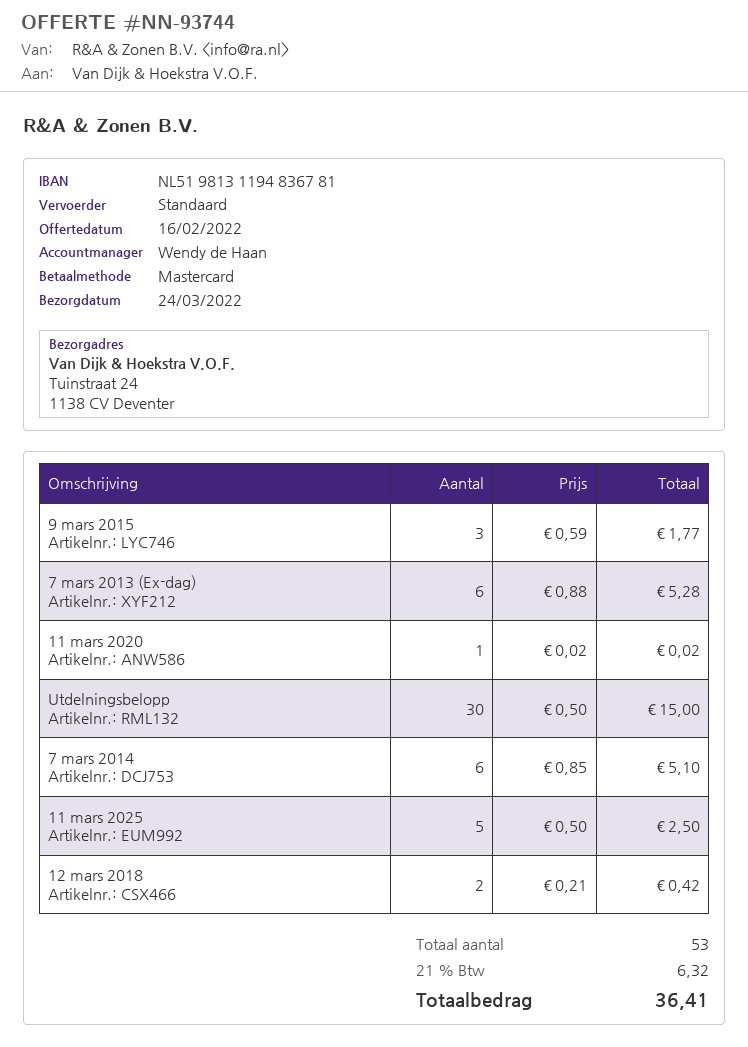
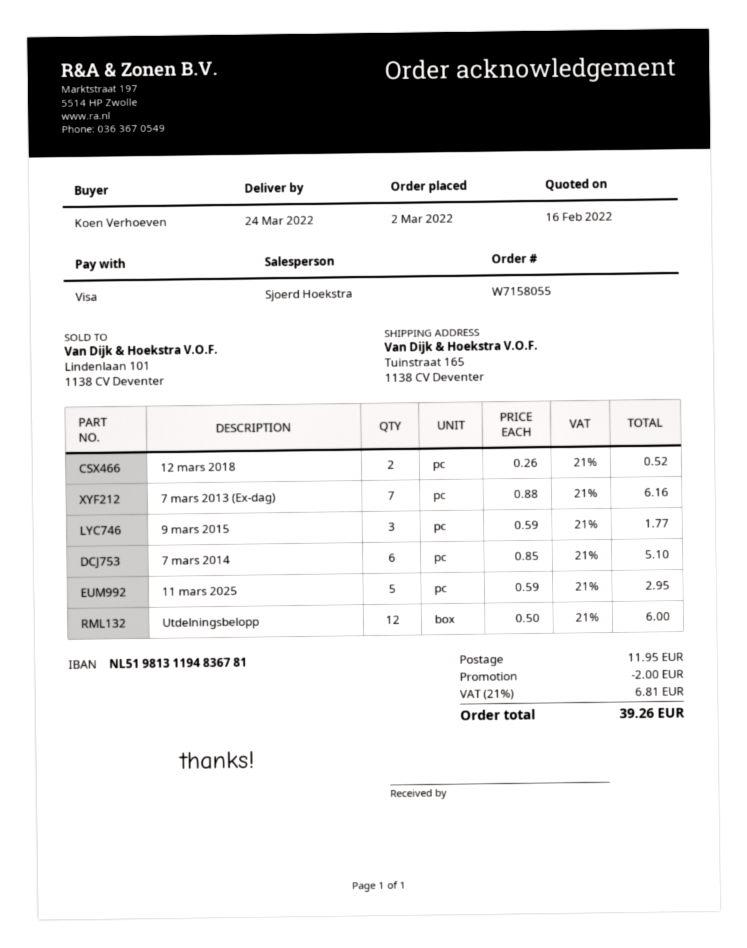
sales rep: Wendy de Haan -> Sjoerd Hoekstra
payment method: Mastercard -> Visa
ship to: Tuinstraat 24, 1138 CV Deventer -> Tuinstraat 165, 1138 CV Deventer
7 mars 2013 (Ex-dag): 6 x 0.88 = 5.28 -> 7 x 0.88 = 6.16
11 mars 2020: 1 x 0.02 = 0.02 -> none
Utdelningsbelopp: 30 x 0.50 = 15.00 -> 12 x 0.50 = 6.00
11 mars 2025: 5 x 0.50 = 2.50 -> 5 x 0.59 = 2.95
12 mars 2018: 2 x 0.21 = 0.42 -> 2 x 0.26 = 0.52
discount: none -> 2.00
shipping: none -> 11.95
tax: 21% = 6.32 -> 21% = 6.81
total: 36.41 -> 39.26

